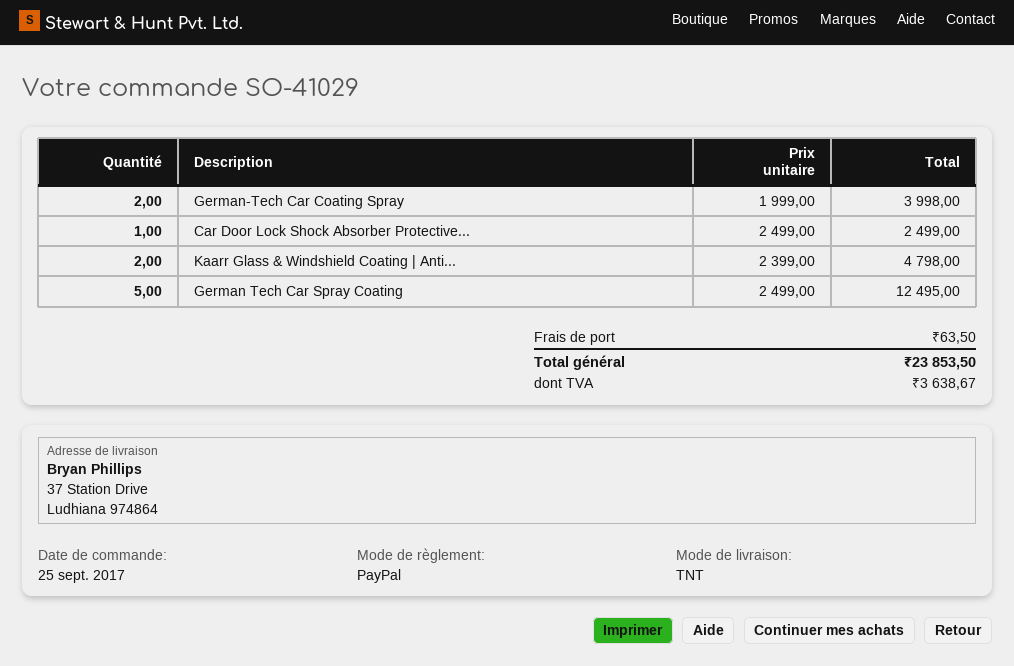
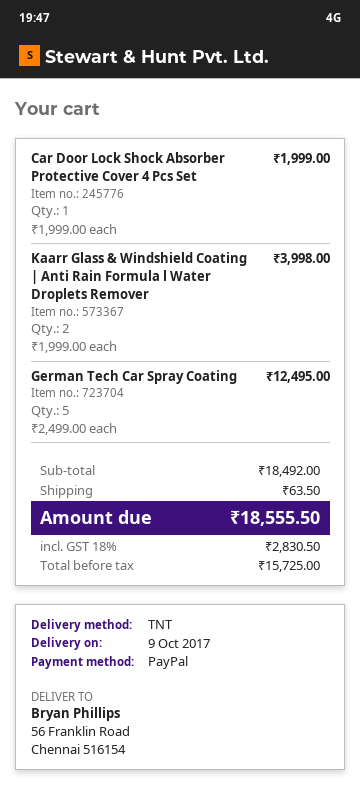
ship to: 37 Station Drive, Ludhiana 974864 -> 56 Franklin Road, Chennai 516154
German-Tech Car Coating Spray: 2 x 1999.00 = 3998.00 -> none
Car Door Lock Shock Absorber Protective...: 1 x 2499.00 = 2499.00 -> 1 x 1999.00 = 1999.00
Kaarr Glass & Windshield Coating | Anti...: 2 x 2399.00 = 4798.00 -> 2 x 1999.00 = 3998.00
tax: 3638.67 -> 2830.50
total: 23853.50 -> 18555.50

